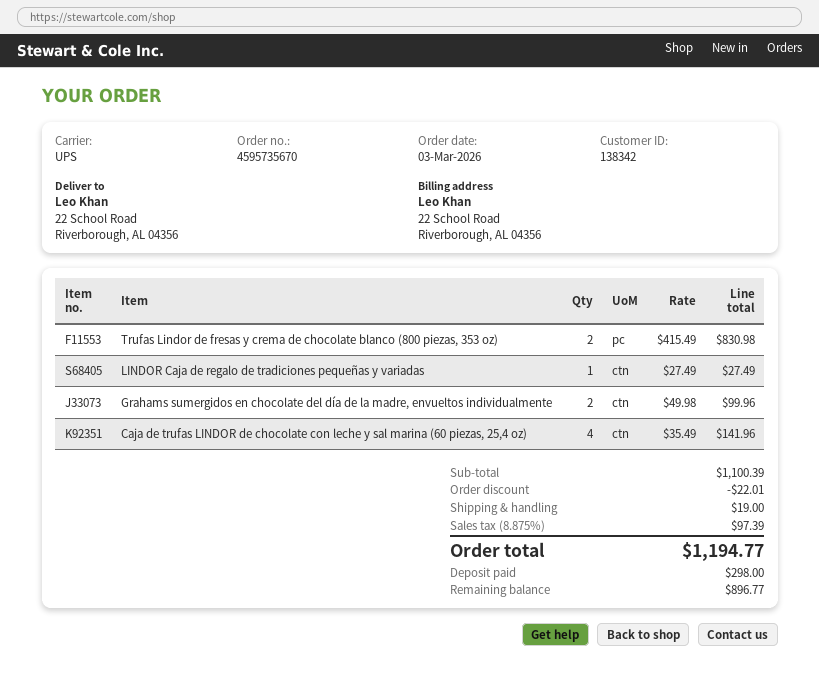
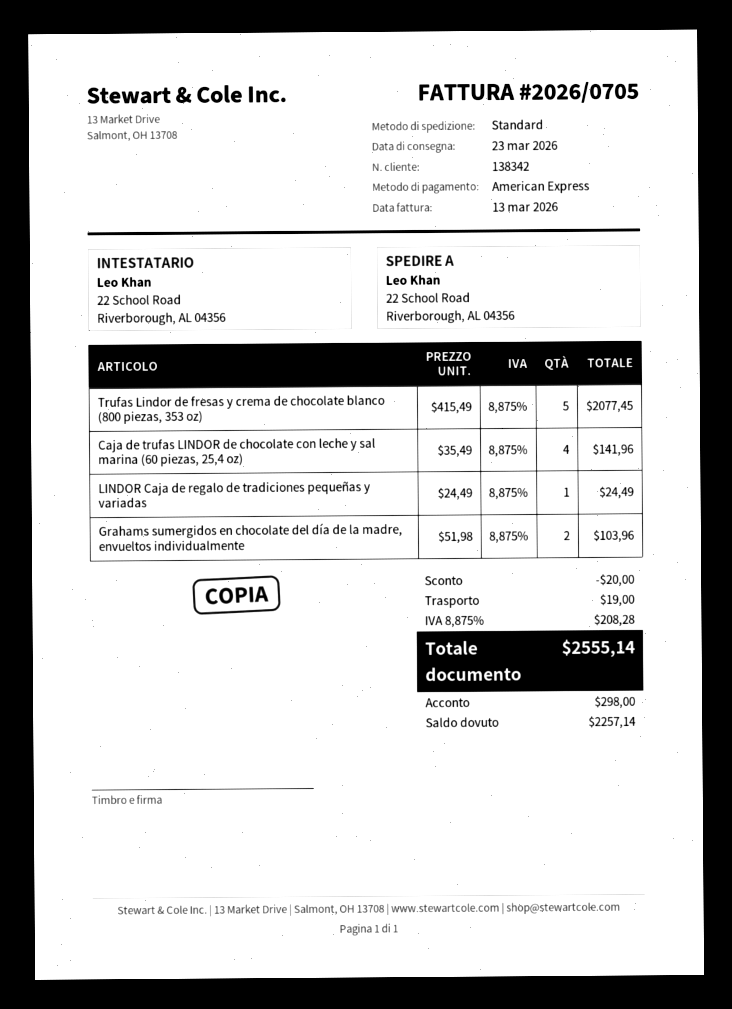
shipping method: UPS -> standard
Trufas Lindor de fresas y crema de chocolate blanco (800 piezas, 353 oz): 2 x 415.49 = 830.98 -> 5 x 415.49 = 2077.45
LINDOR Caja de regalo de tradiciones pequeñas y variadas: 1 x 27.49 = 27.49 -> 1 x 24.49 = 24.49
Grahams sumergidos en chocolate del día de la madre, envueltos individualmente: 2 x 49.98 = 99.96 -> 2 x 51.98 = 103.96
discount: 22.01 -> 20.00
tax: 8.875% = 97.39 -> 8.875% = 208.28
total: 1194.77 -> 2555.14
balance: 896.77 -> 2257.14

